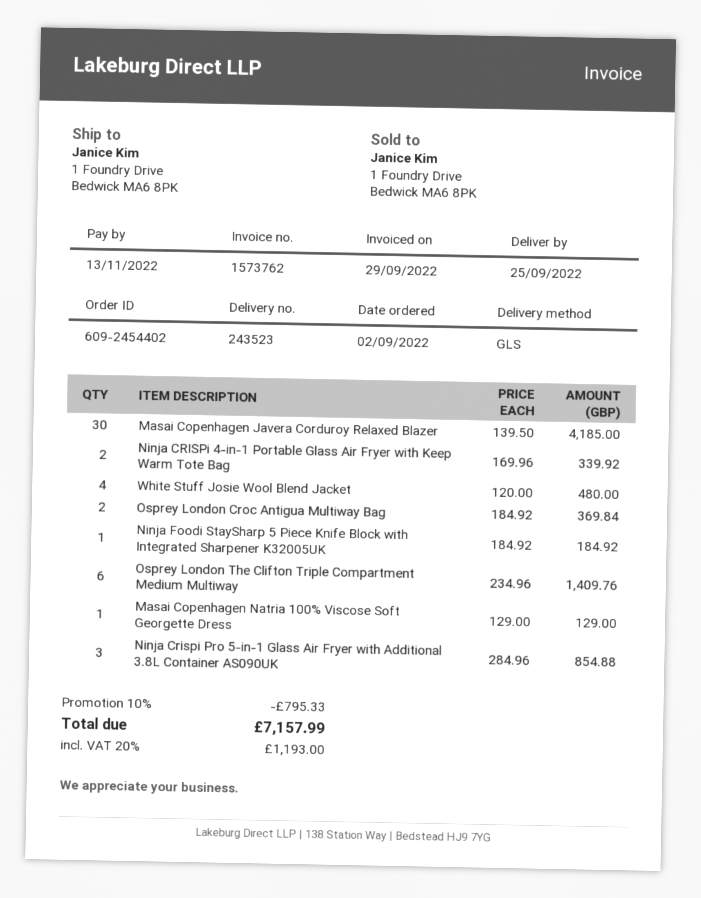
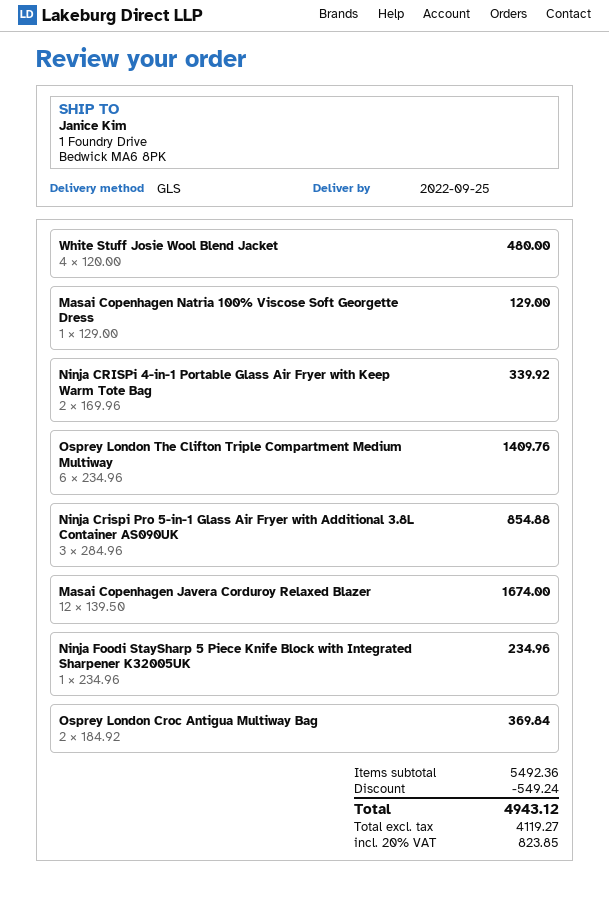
Masai Copenhagen Javera Corduroy Relaxed Blazer: 30 x 139.50 = 4185.00 -> 12 x 139.50 = 1674.00
Ninja Foodi StaySharp 5 Piece Knife Block with Integrated Sharpener K32005UK: 1 x 184.92 = 184.92 -> 1 x 234.96 = 234.96
discount: 795.33 -> 549.24
tax: 20% = 1193.00 -> 20% = 823.85
total: 7157.99 -> 4943.12

